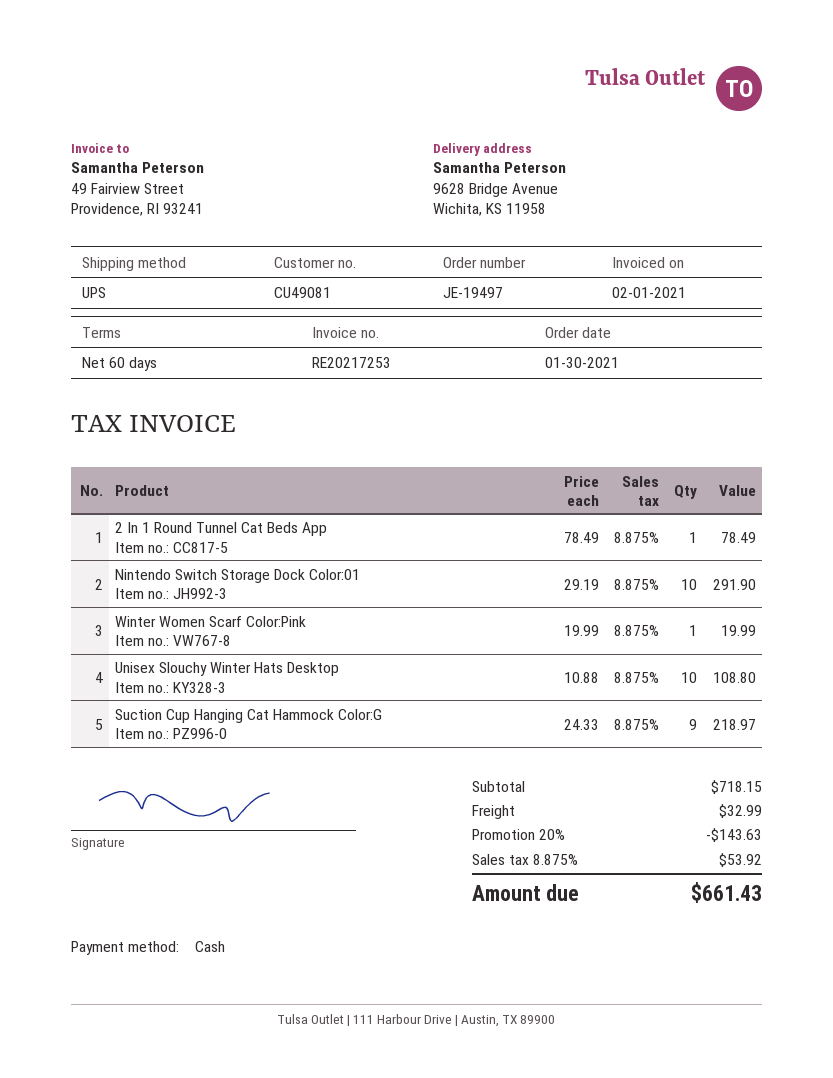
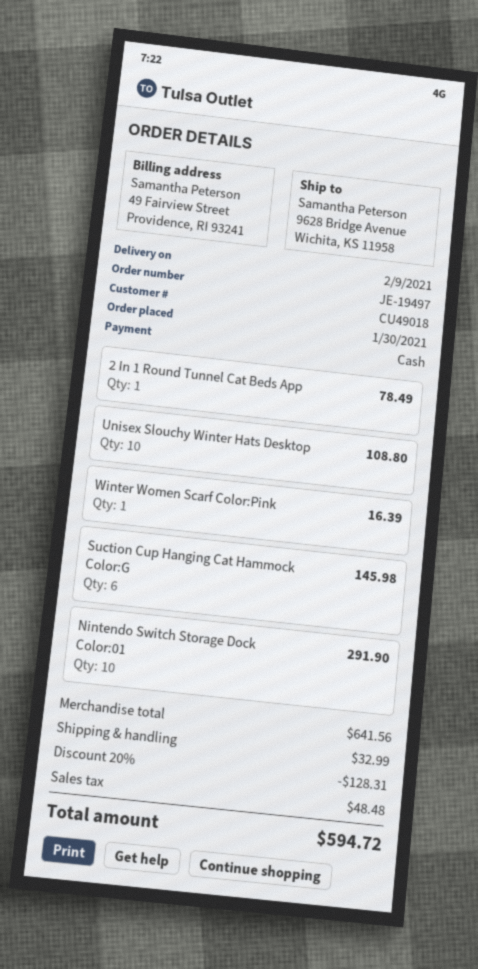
customer number: CU49081 -> CU49018
Winter Women Scarf Color:Pink: 1 for 19.99 -> 1 for 16.39
Suction Cup Hanging Cat Hammock Color:G: 9 for 218.97 -> 6 for 145.98
subtotal: 718.15 -> 641.56
discount: 20% = 143.63 -> 20% = 128.31
tax: 53.92 -> 48.48
total: 661.43 -> 594.72

